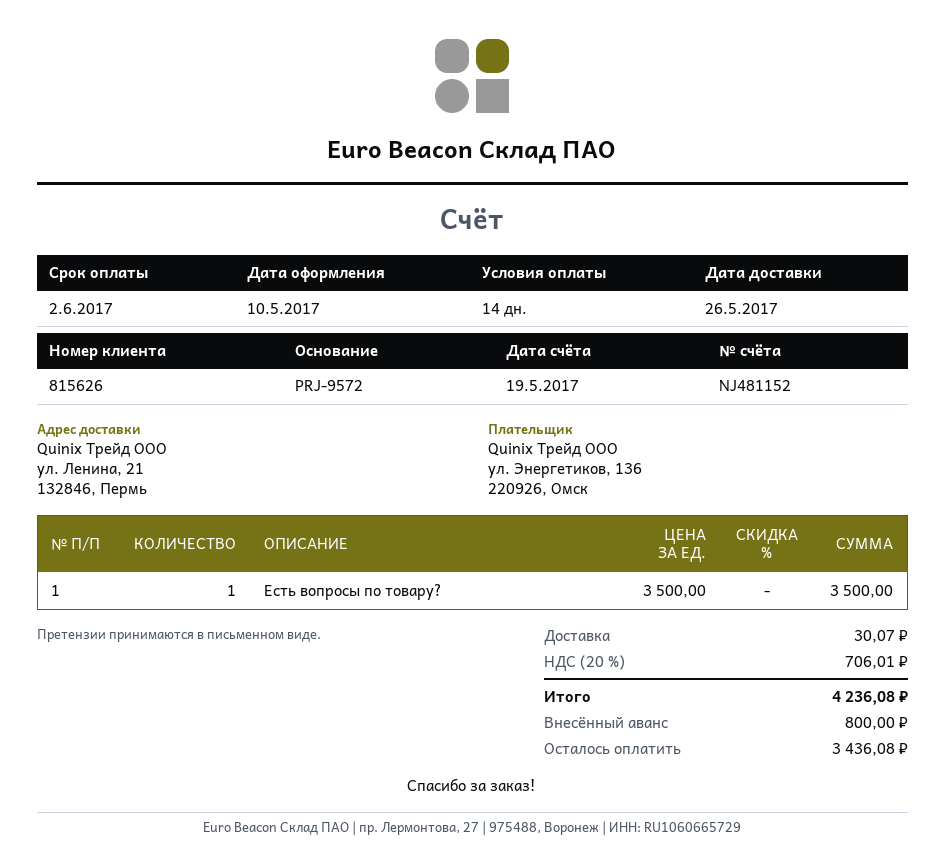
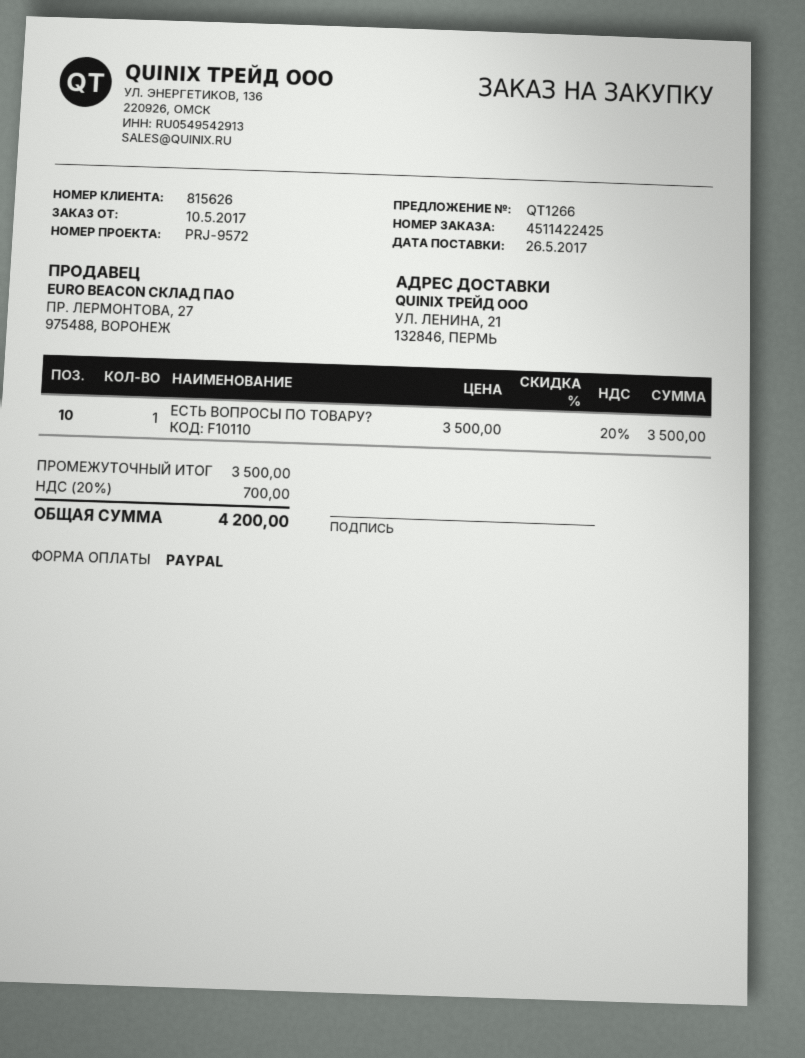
shipping: 30.07 -> none
tax: 20% = 706.01 -> 20% = 700.00
total: 4236.08 -> 4200.00

